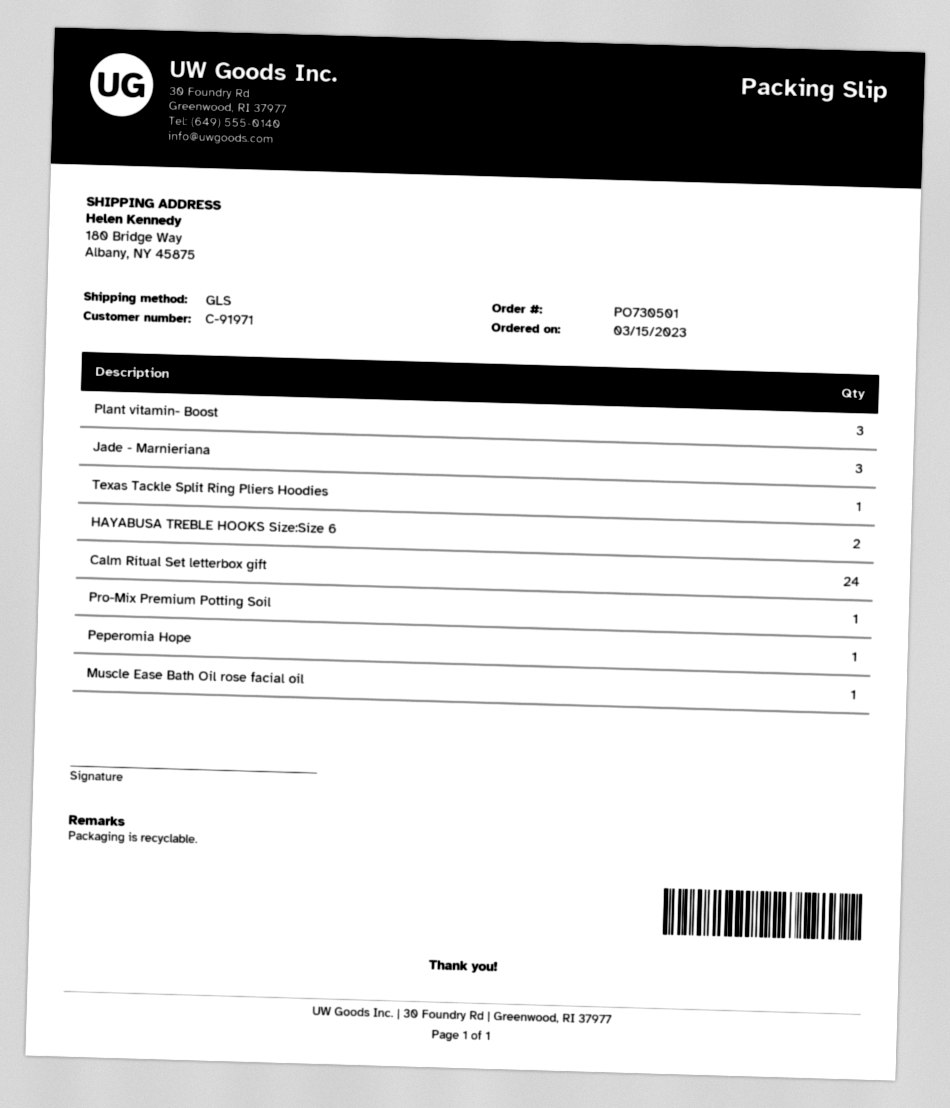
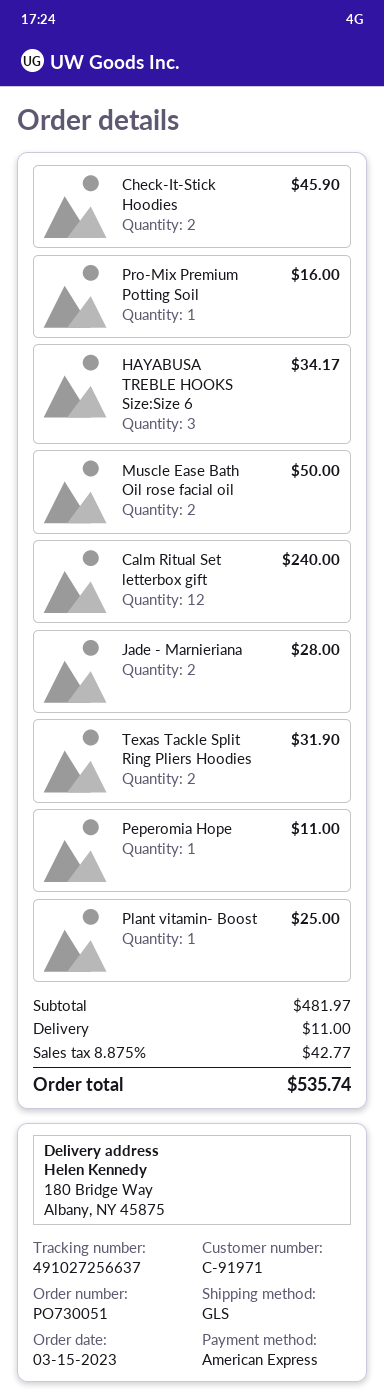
order number: PO730501 -> PO730051
Plant vitamin- Boost: 3 -> 1
Jade - Marnieriana: 3 -> 2
Texas Tackle Split Ring Pliers Hoodies: 1 -> 2
HAYABUSA TREBLE HOOKS Size:Size 6: 2 -> 3
Calm Ritual Set letterbox gift: 24 -> 12
Muscle Ease Bath Oil rose facial oil: 1 -> 2
Check-It-Stick Hoodies: none -> 2

